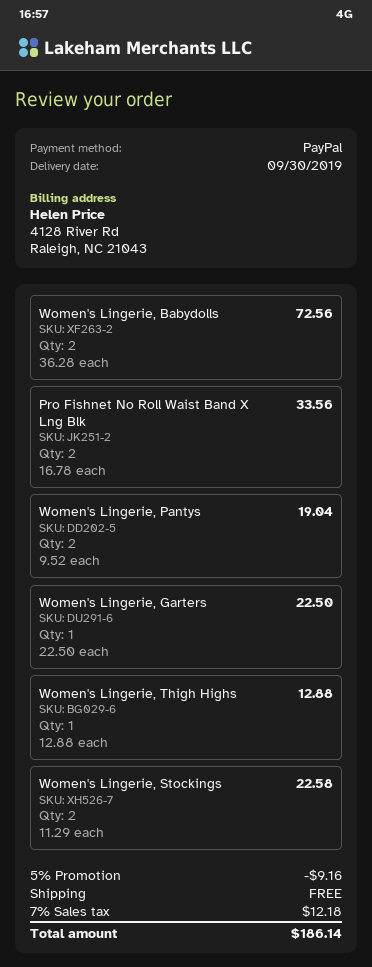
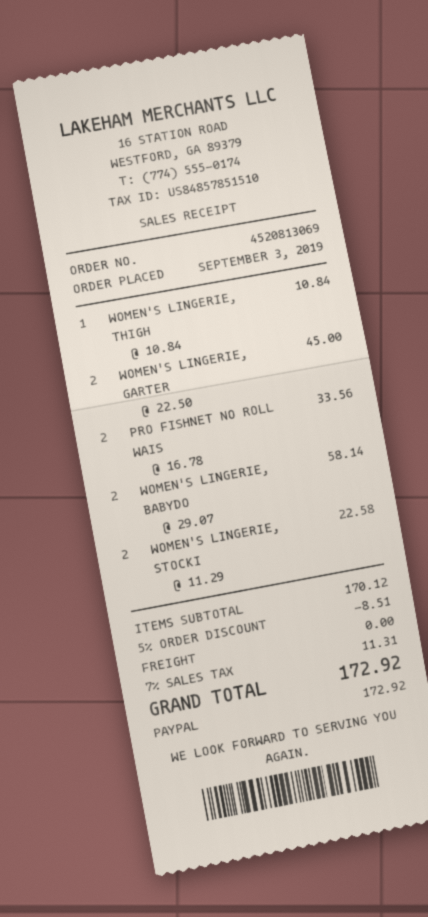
Women's Lingerie, Babydolls: 2 x 36.28 = 72.56 -> 2 x 29.07 = 58.14
Women's Lingerie, Pantys: 2 x 9.52 = 19.04 -> none
Women's Lingerie, Garters: 1 x 22.50 = 22.50 -> 2 x 22.50 = 45.00
Women's Lingerie, Thigh Highs: 1 x 12.88 = 12.88 -> 1 x 10.84 = 10.84
discount: 5% = 9.16 -> 5% = 8.51
tax: 7% = 12.18 -> 7% = 11.31
total: 186.14 -> 172.92

